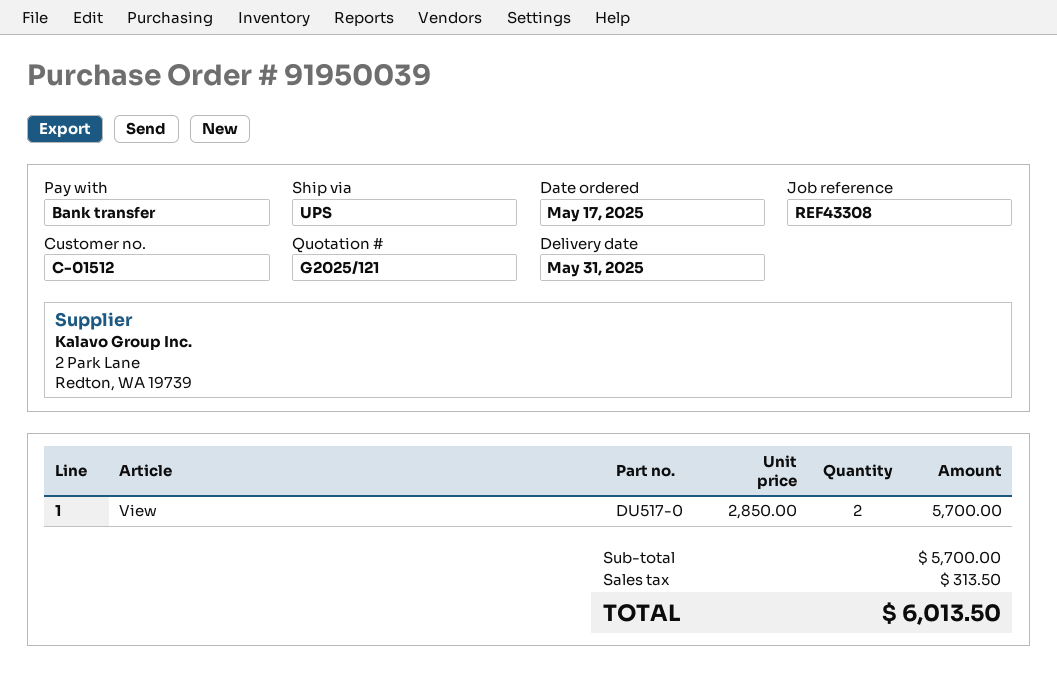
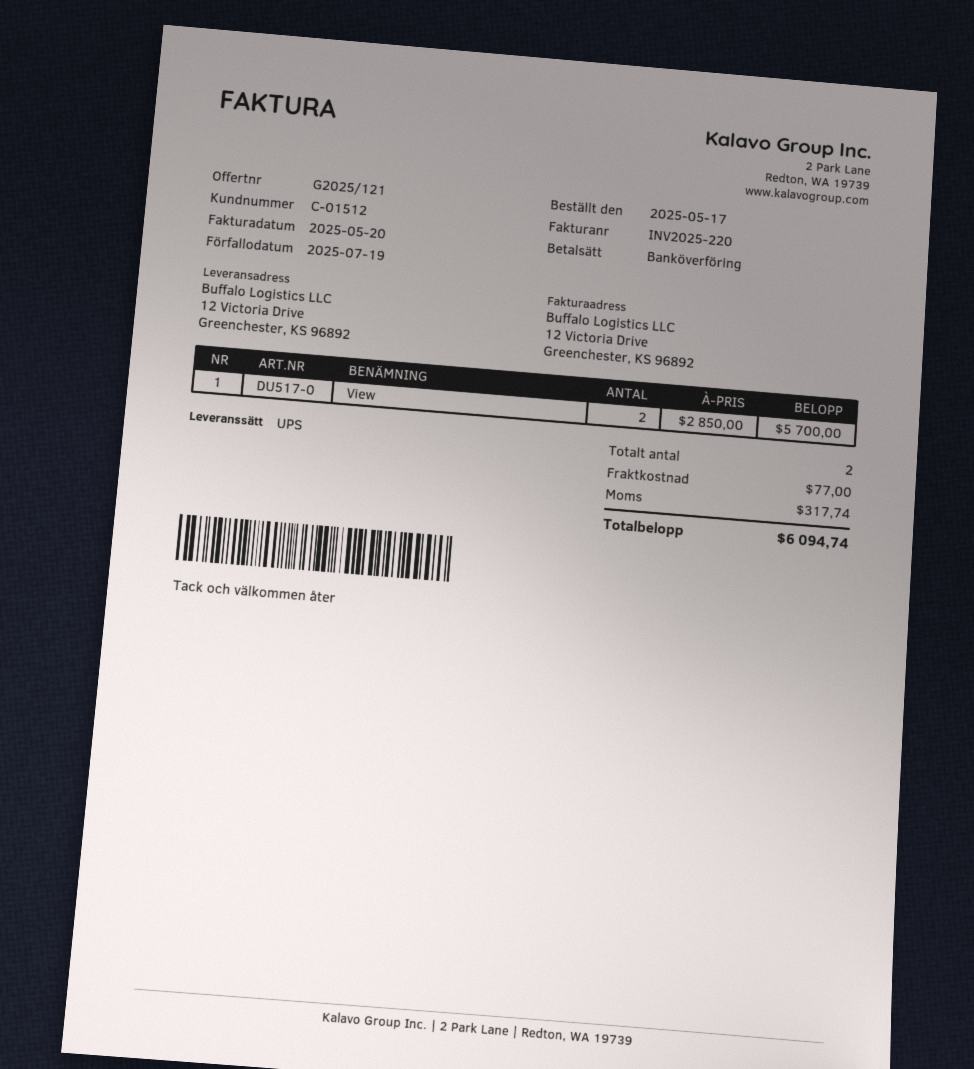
shipping: none -> 77.00
tax: 313.50 -> 317.74
total: 6013.50 -> 6094.74

